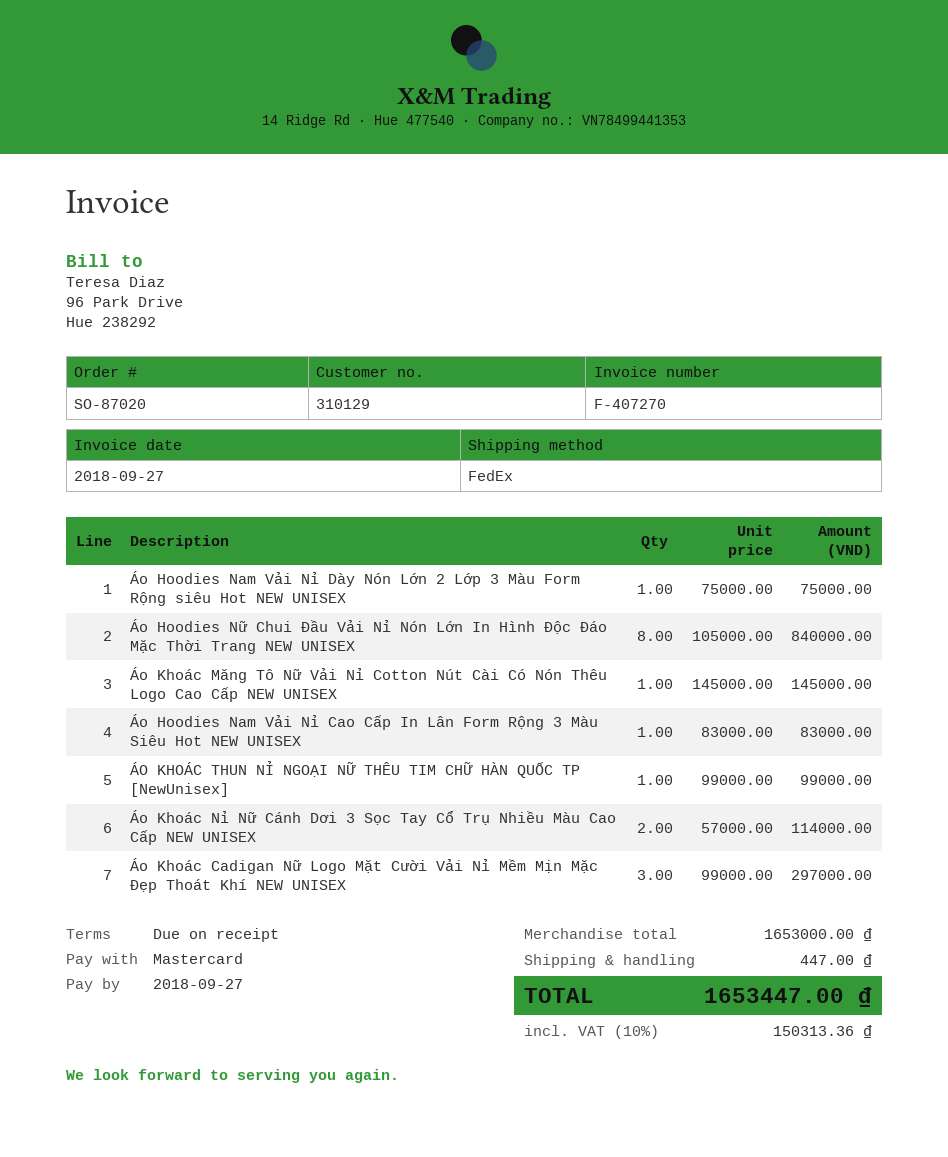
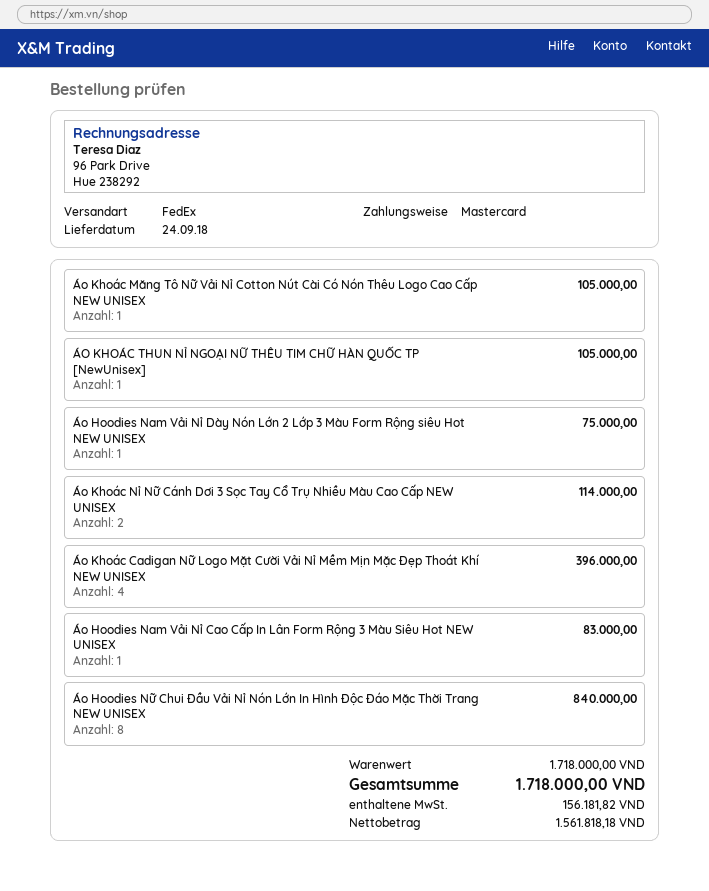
Áo Khoác Măng Tô Nữ Vải Nỉ Cotton Nút Cài Có Nón Thêu Logo Cao Cấp NEW UNISEX: 1 for 145000.00 -> 1 for 105000.00
ÁO KHOÁC THUN NỈ NGOẠI NỮ THÊU TIM CHỮ HÀN QUỐC TP [NewUnisex]: 1 for 99000.00 -> 1 for 105000.00
Áo Khoác Cadigan Nữ Logo Mặt Cười Vải Nỉ Mềm Mịn Mặc Đẹp Thoát Khí NEW UNISEX: 3 for 297000.00 -> 4 for 396000.00
subtotal: 1653000.00 -> 1718000.00
shipping: 447.00 -> none
tax: 150313.36 -> 156181.82
total: 1653447.00 -> 1718000.00

